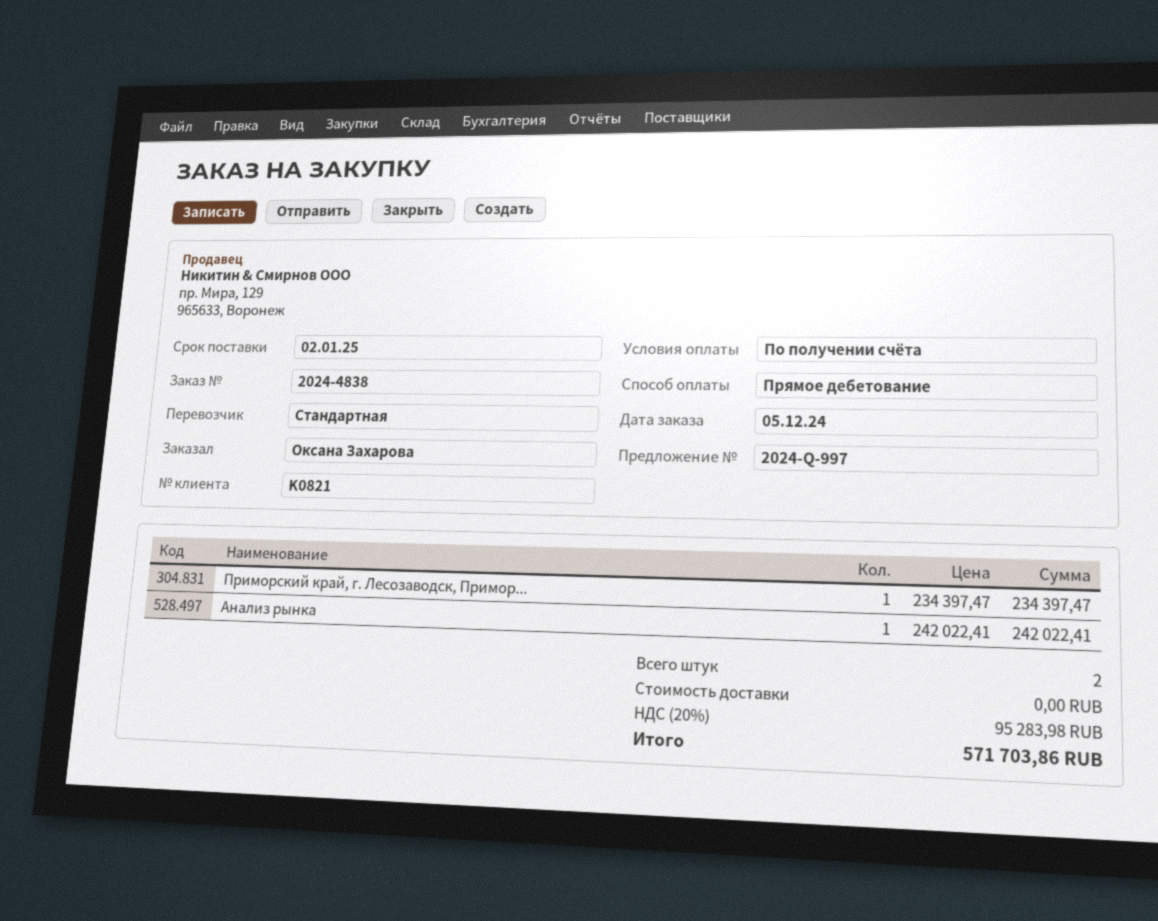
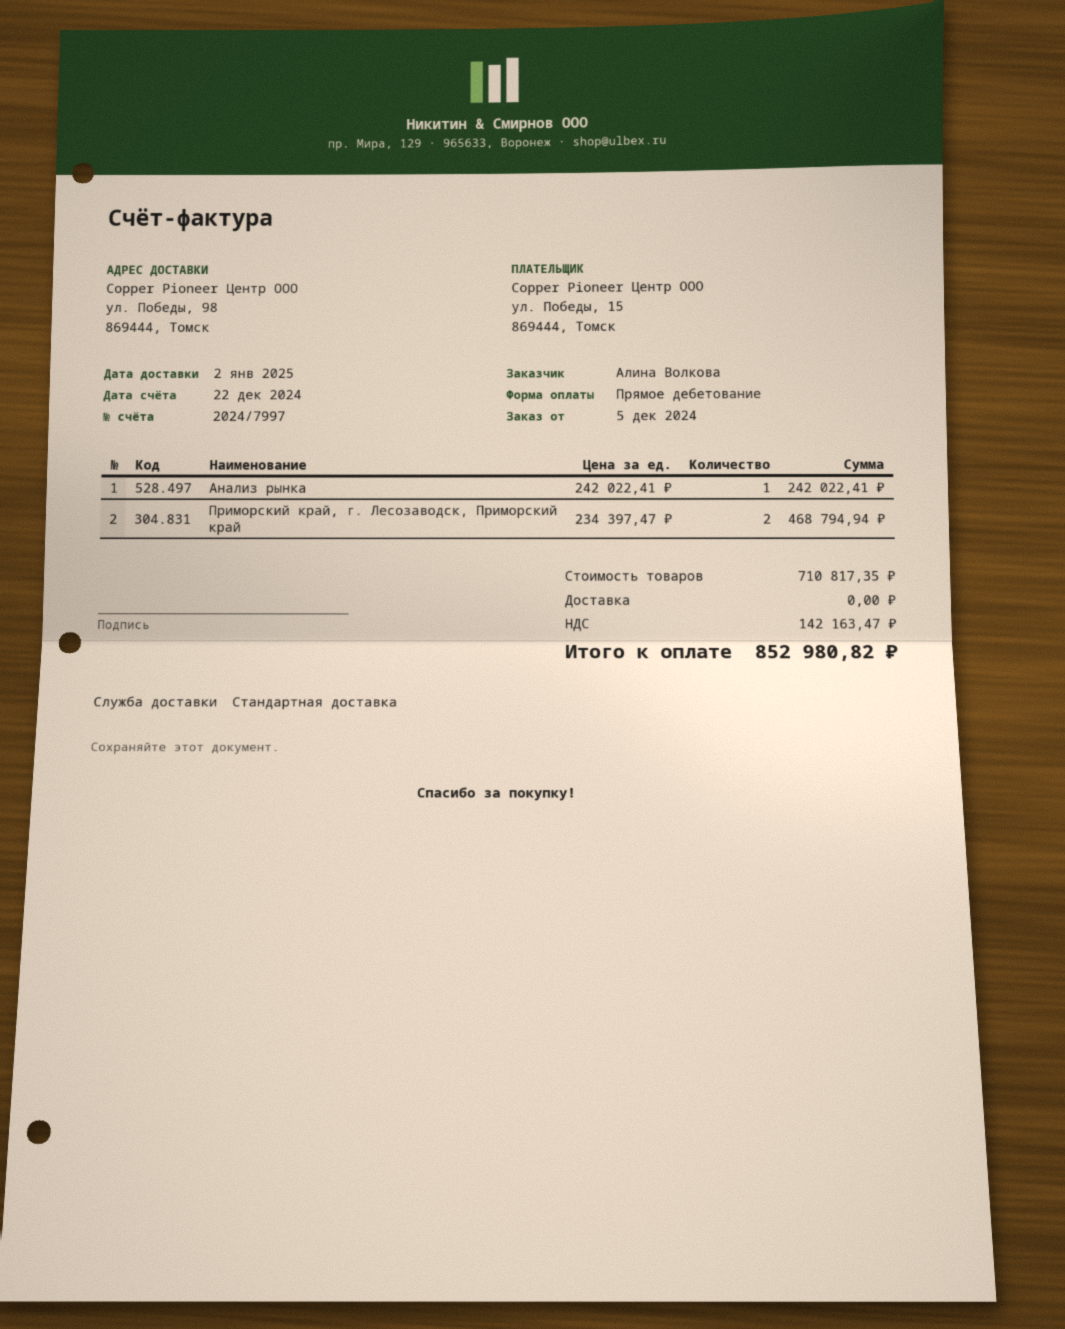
ordered by: Оксана Захарова -> Алина Волкова
Приморский край, г. Лесозаводск, Примор...: 1 x 234397.47 = 234397.47 -> 2 x 234397.47 = 468794.94
tax: 95283.98 -> 142163.47
total: 571703.86 -> 852980.82

